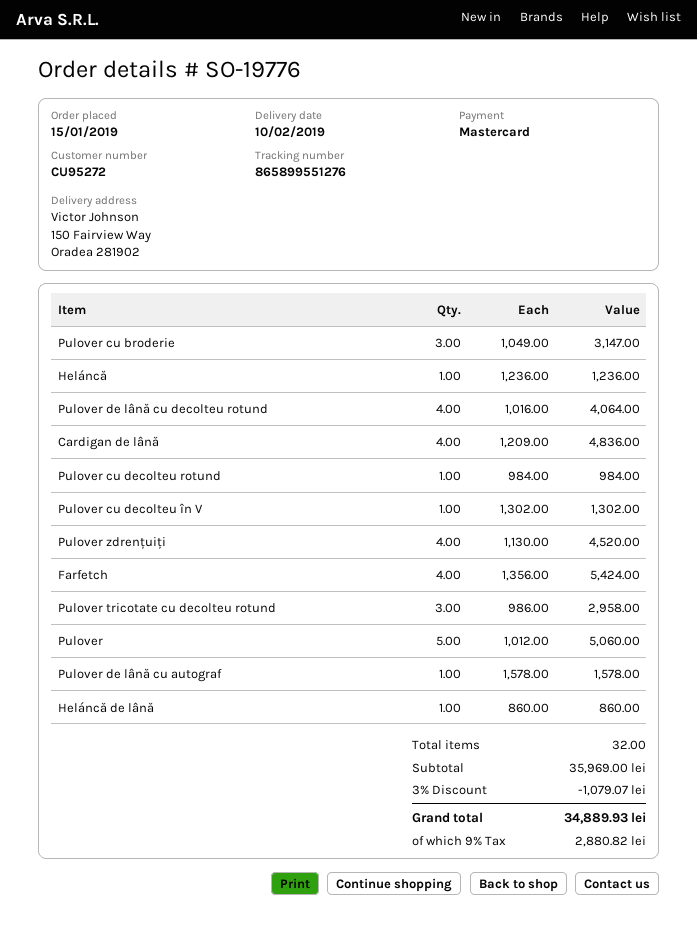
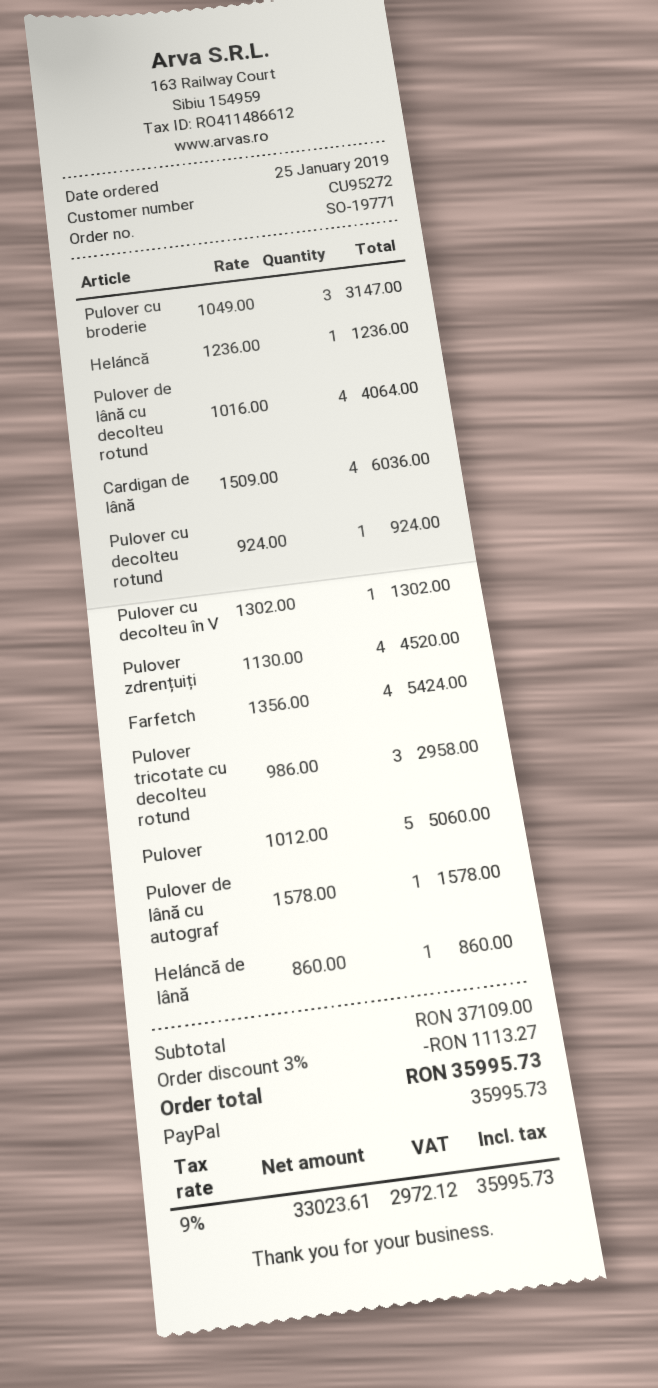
order number: SO-19776 -> SO-19771
order date: 2019-01-15 -> 2019-01-25
payment method: Mastercard -> PayPal
Cardigan de lână: 4 x 1209.00 = 4836.00 -> 4 x 1509.00 = 6036.00
Pulover cu decolteu rotund: 1 x 984.00 = 984.00 -> 1 x 924.00 = 924.00
subtotal: 35969.00 -> 37109.00
discount: 3% = 1079.07 -> 3% = 1113.27
tax: 9% = 2880.82 -> 9% = 2972.12
total: 34889.93 -> 35995.73

